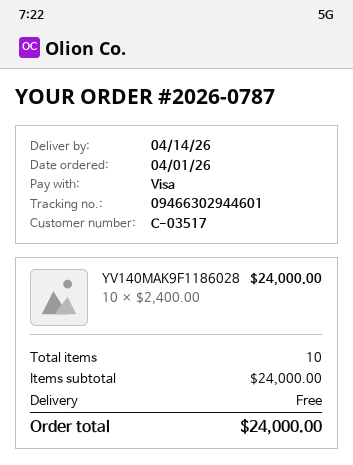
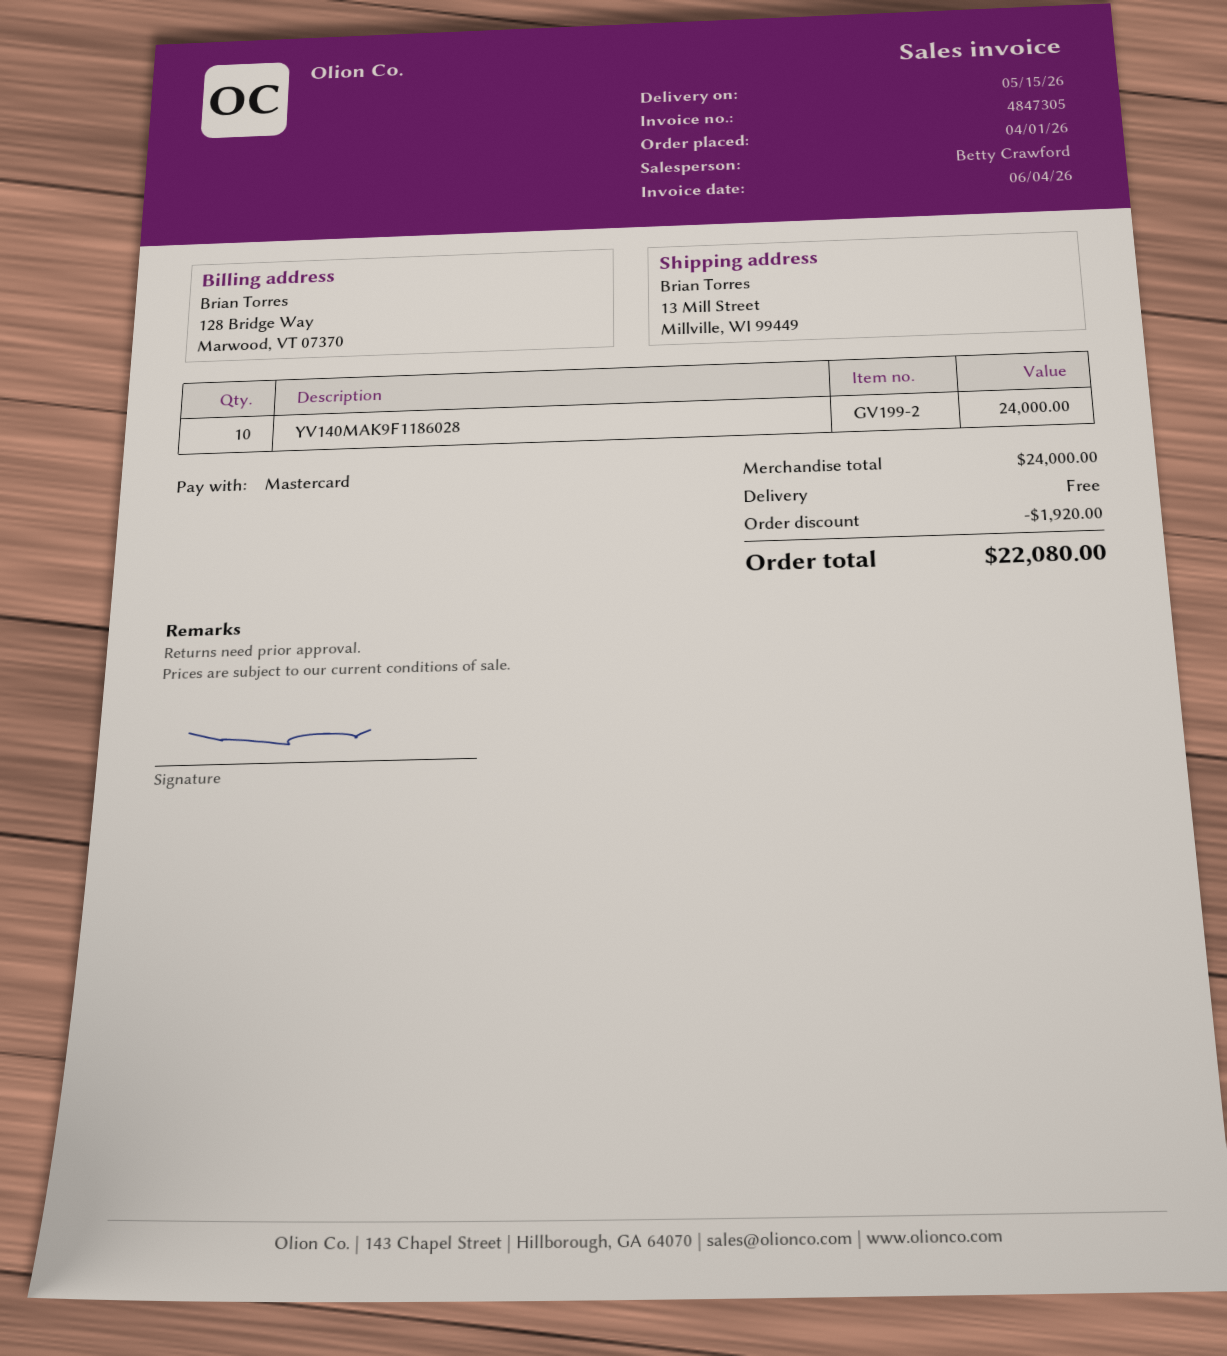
delivery date: 2026-04-14 -> 2026-05-15
payment method: Visa -> Mastercard
discount: none -> 1920.00
total: 24000.00 -> 22080.00

